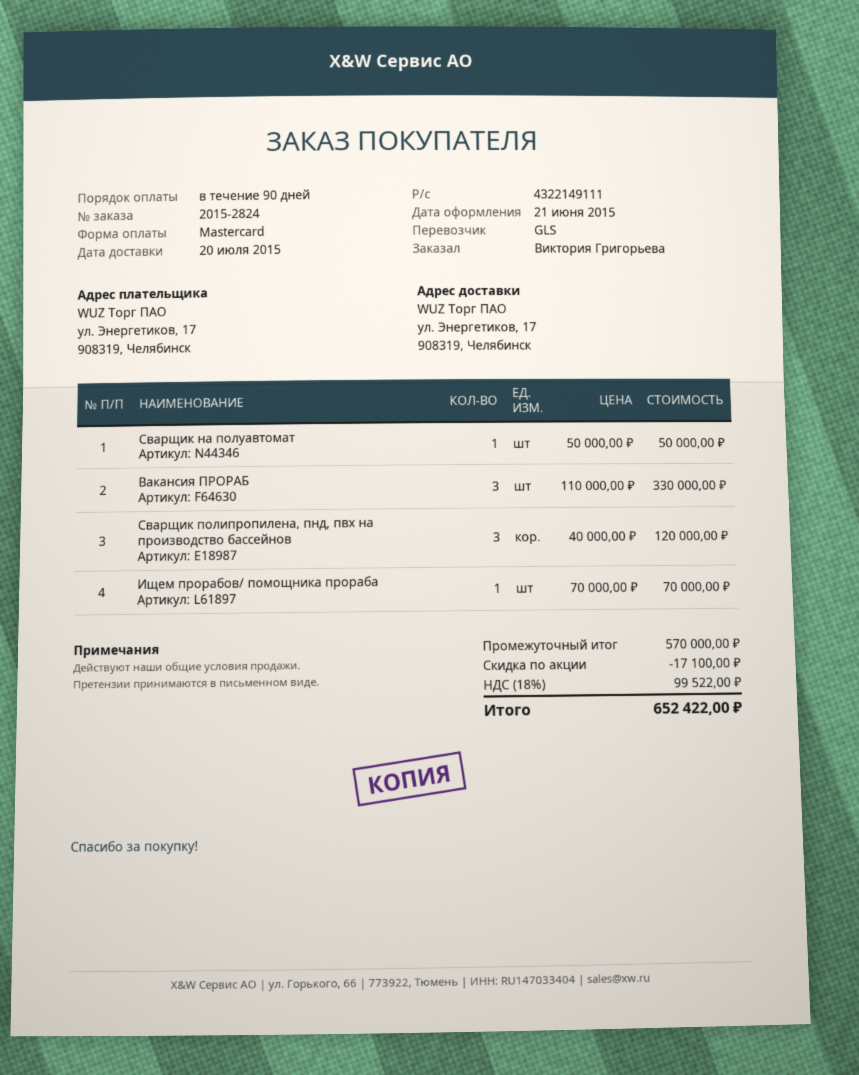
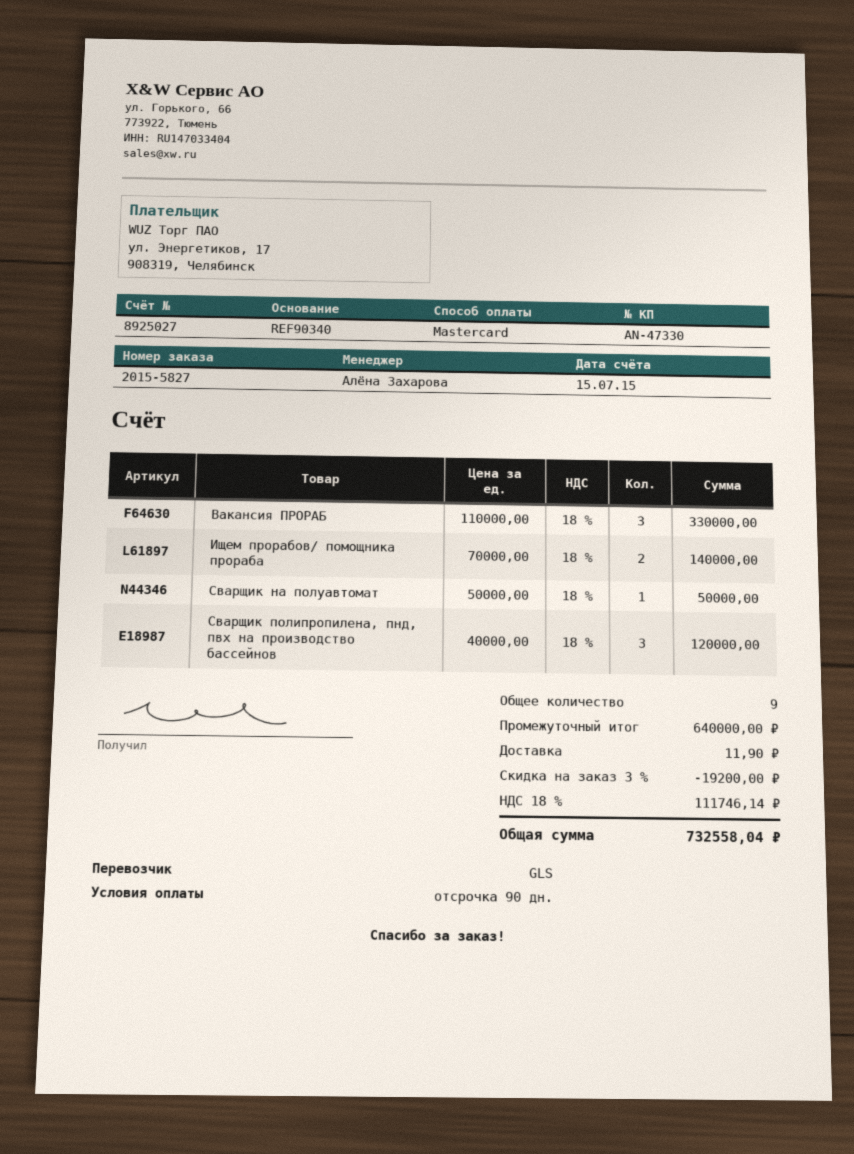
order number: 2015-2824 -> 2015-5827
Ищем прорабов/ помощника прораба: 1 x 70000.00 = 70000.00 -> 2 x 70000.00 = 140000.00
subtotal: 570000.00 -> 640000.00
discount: 17100.00 -> 19200.00
shipping: none -> 11.90
tax: 18% = 99522.00 -> 18% = 111746.14
total: 652422.00 -> 732558.04

